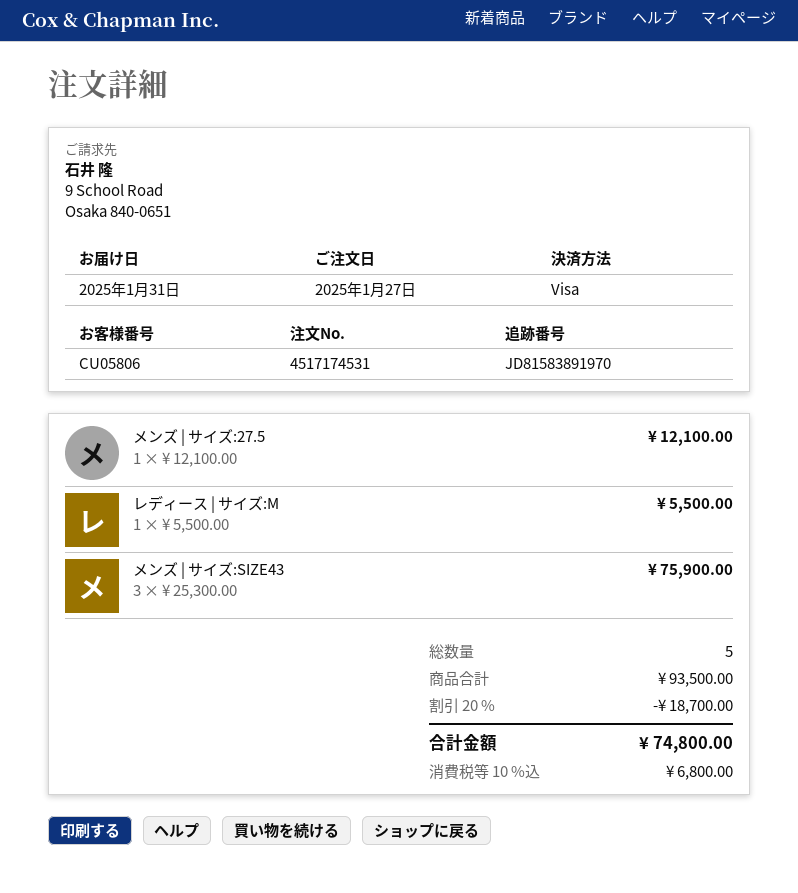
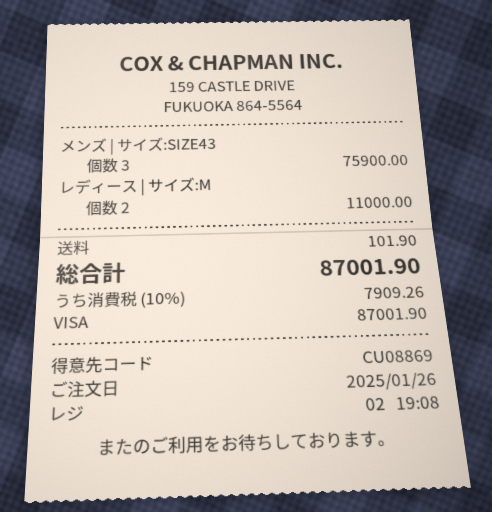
order date: 2025-01-27 -> 2025-01-26
customer number: CU05806 -> CU08869
メンズ | サイズ:27.5: 1 for 12100.00 -> none
レディース | サイズ:M: 1 for 5500.00 -> 2 for 11000.00
discount: 20% = 18700.00 -> none
shipping: none -> 101.90
tax: 10% = 6800.00 -> 10% = 7909.26
total: 74800.00 -> 87001.90

